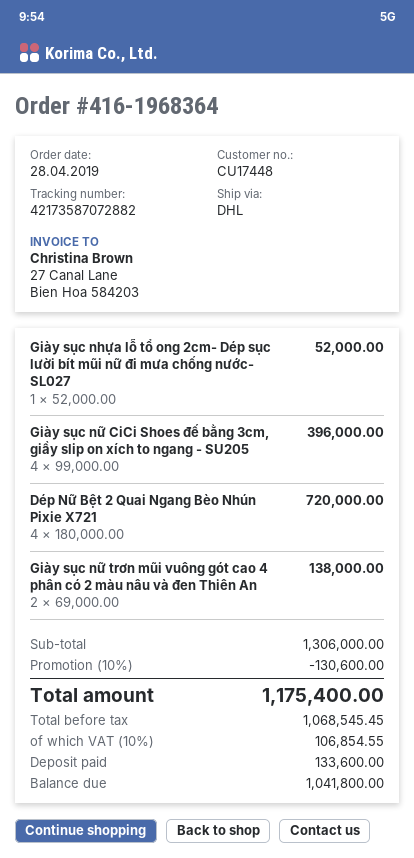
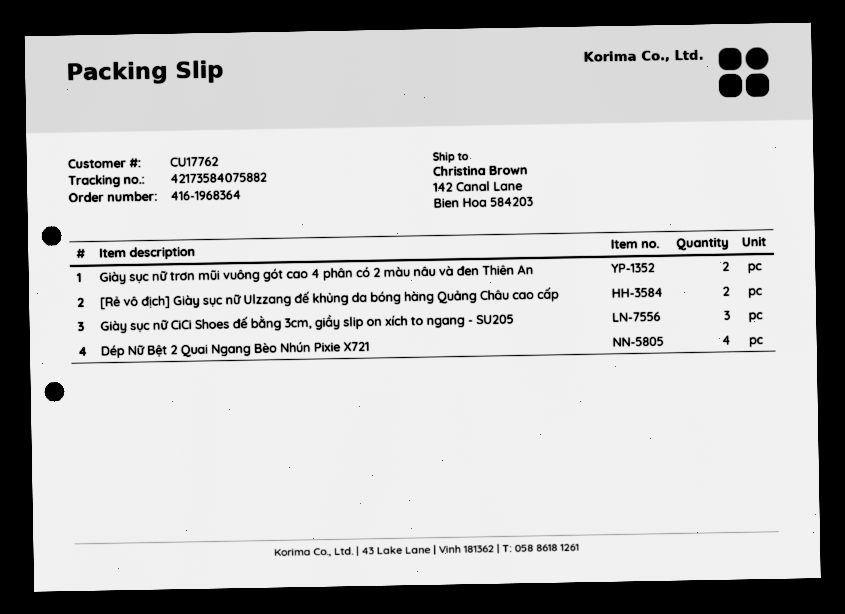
customer number: CU17448 -> CU17762
tracking number: 42173587072882 -> 42173584075882
Giày sục nhựa lỗ tổ ong 2cm- Dép sục lười bít mũi nữ đi mưa chống nước- SL027: 1 -> none
Giày sục nữ CiCi Shoes đế bằng 3cm, giầy slip on xích to ngang - SU205: 4 -> 3
[Rẻ vô địch] Giày sục nữ Ulzzang đế khủng da bóng hàng Quảng Châu cao cấp: none -> 2

